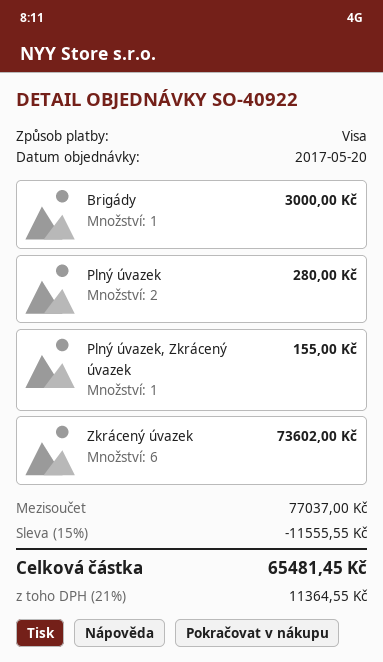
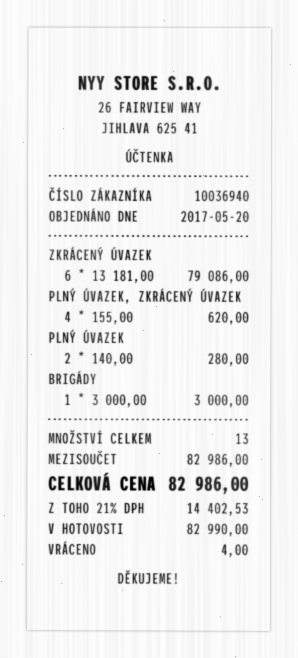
payment method: Visa -> cash
Plný úvazek, Zkrácený úvazek: 1 for 155.00 -> 4 for 620.00
Zkrácený úvazek: 6 for 73602.00 -> 6 for 79086.00
subtotal: 77037.00 -> 82986.00
discount: 15% = 11555.55 -> none
tax: 21% = 11364.55 -> 21% = 14402.53
total: 65481.45 -> 82986.00

